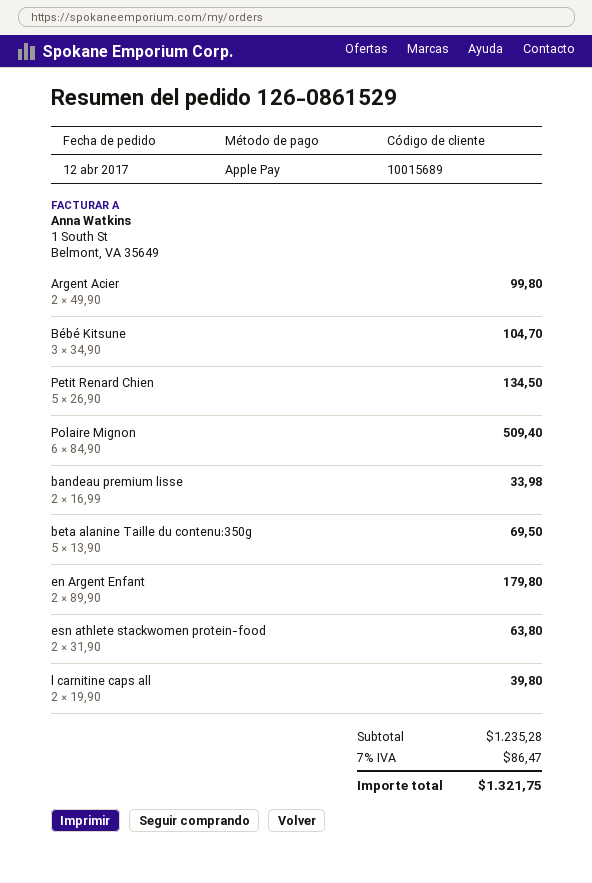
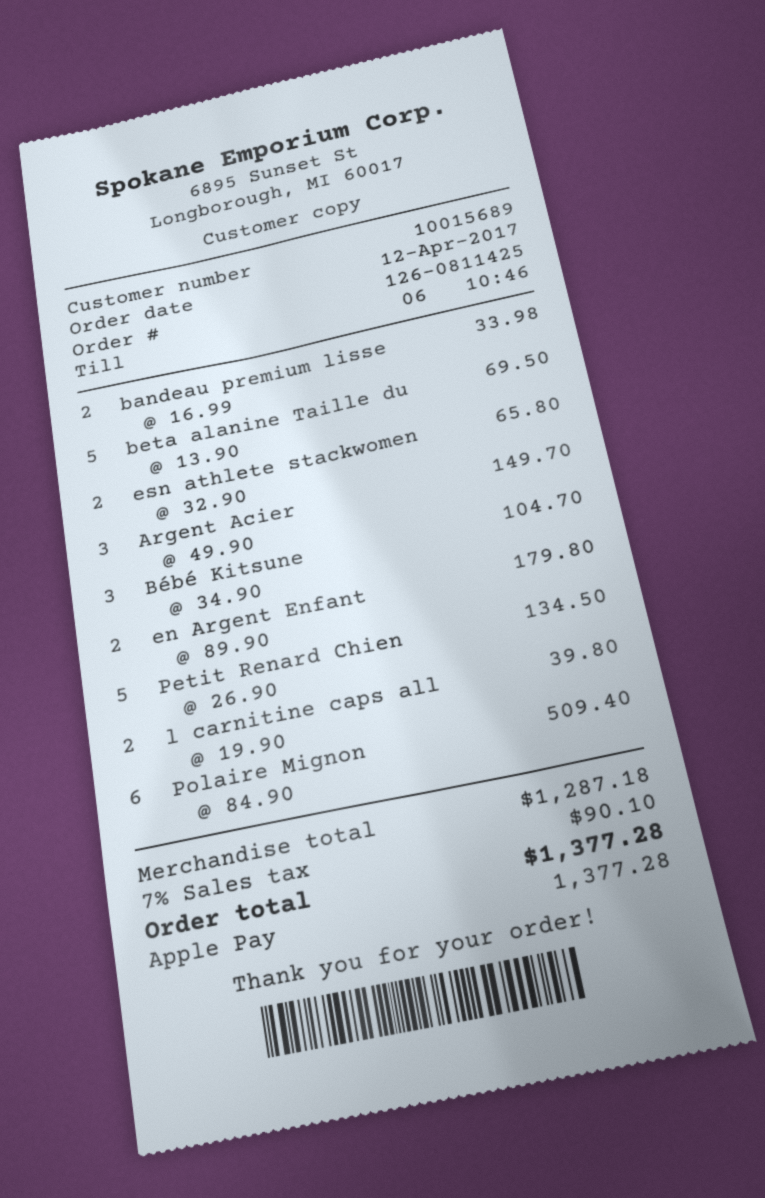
order number: 126-0861529 -> 126-0811425
Argent Acier: 2 x 49.90 = 99.80 -> 3 x 49.90 = 149.70
esn athlete stackwomen protein-food: 2 x 31.90 = 63.80 -> 2 x 32.90 = 65.80
subtotal: 1235.28 -> 1287.18
tax: 7% = 86.47 -> 7% = 90.10
total: 1321.75 -> 1377.28

